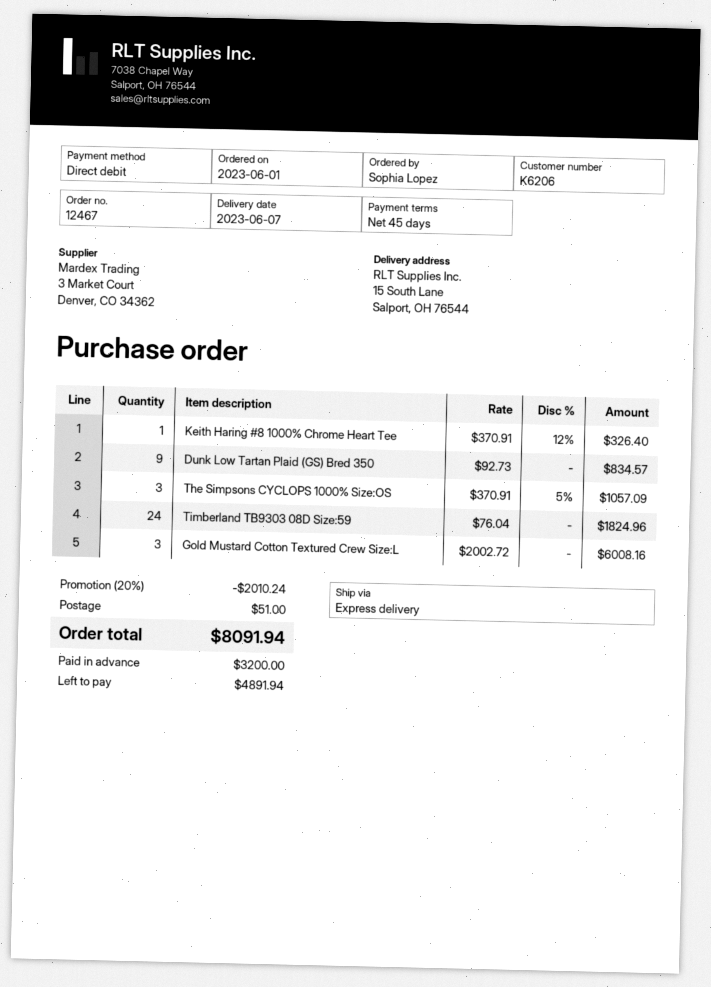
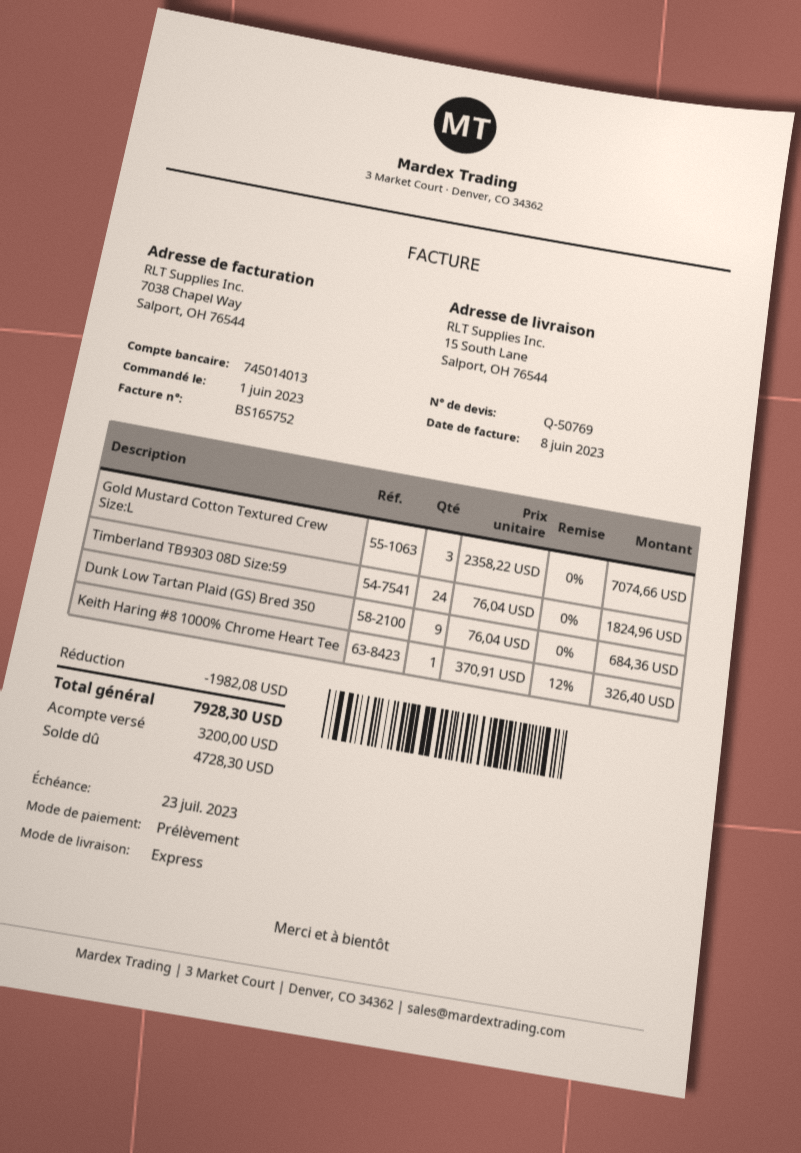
Dunk Low Tartan Plaid (GS) Bred 350: 9 x 92.73 = 834.57 -> 9 x 76.04 = 684.36
The Simpsons CYCLOPS 1000% Size:OS: 3 x 370.91 - 5% = 1057.09 -> none
Gold Mustard Cotton Textured Crew Size:L: 3 x 2002.72 = 6008.16 -> 3 x 2358.22 = 7074.66
discount: 2010.24 -> 1982.08
shipping: 51.00 -> none
total: 8091.94 -> 7928.30
balance: 4891.94 -> 4728.30

